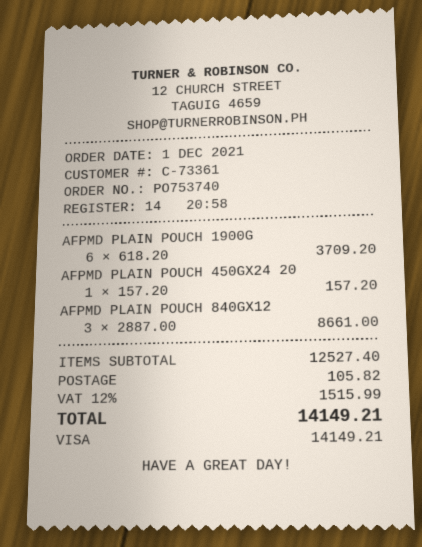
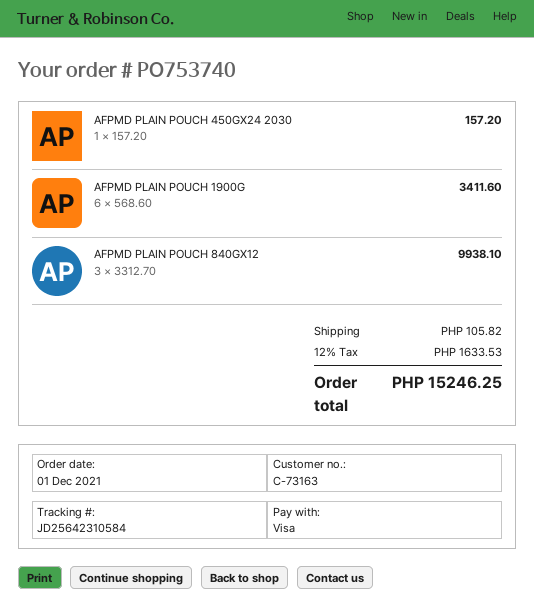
customer number: C-73361 -> C-73163
AFPMD PLAIN POUCH 1900G: 6 x 618.20 = 3709.20 -> 6 x 568.60 = 3411.60
AFPMD PLAIN POUCH 840GX12: 3 x 2887.00 = 8661.00 -> 3 x 3312.70 = 9938.10
tax: 12% = 1515.99 -> 12% = 1633.53
total: 14149.21 -> 15246.25

